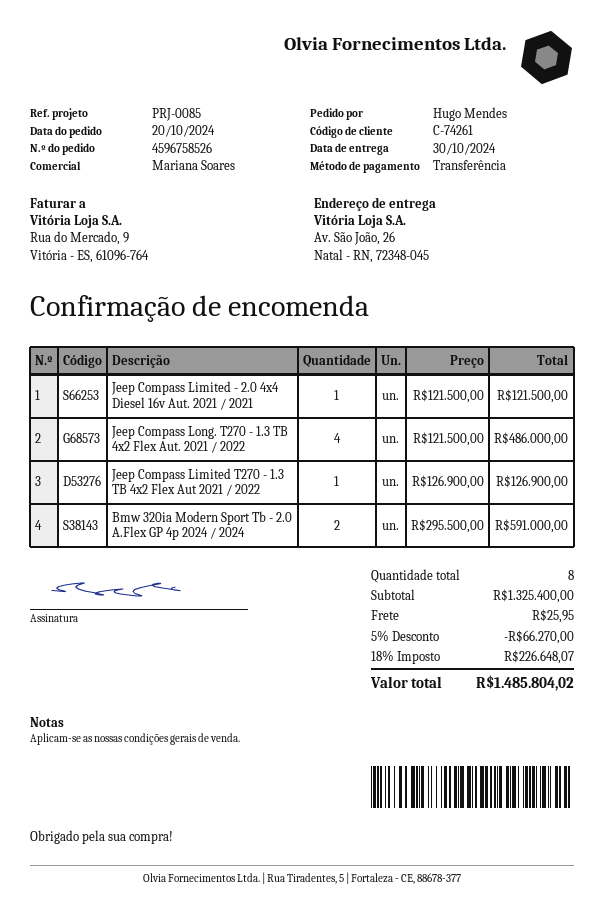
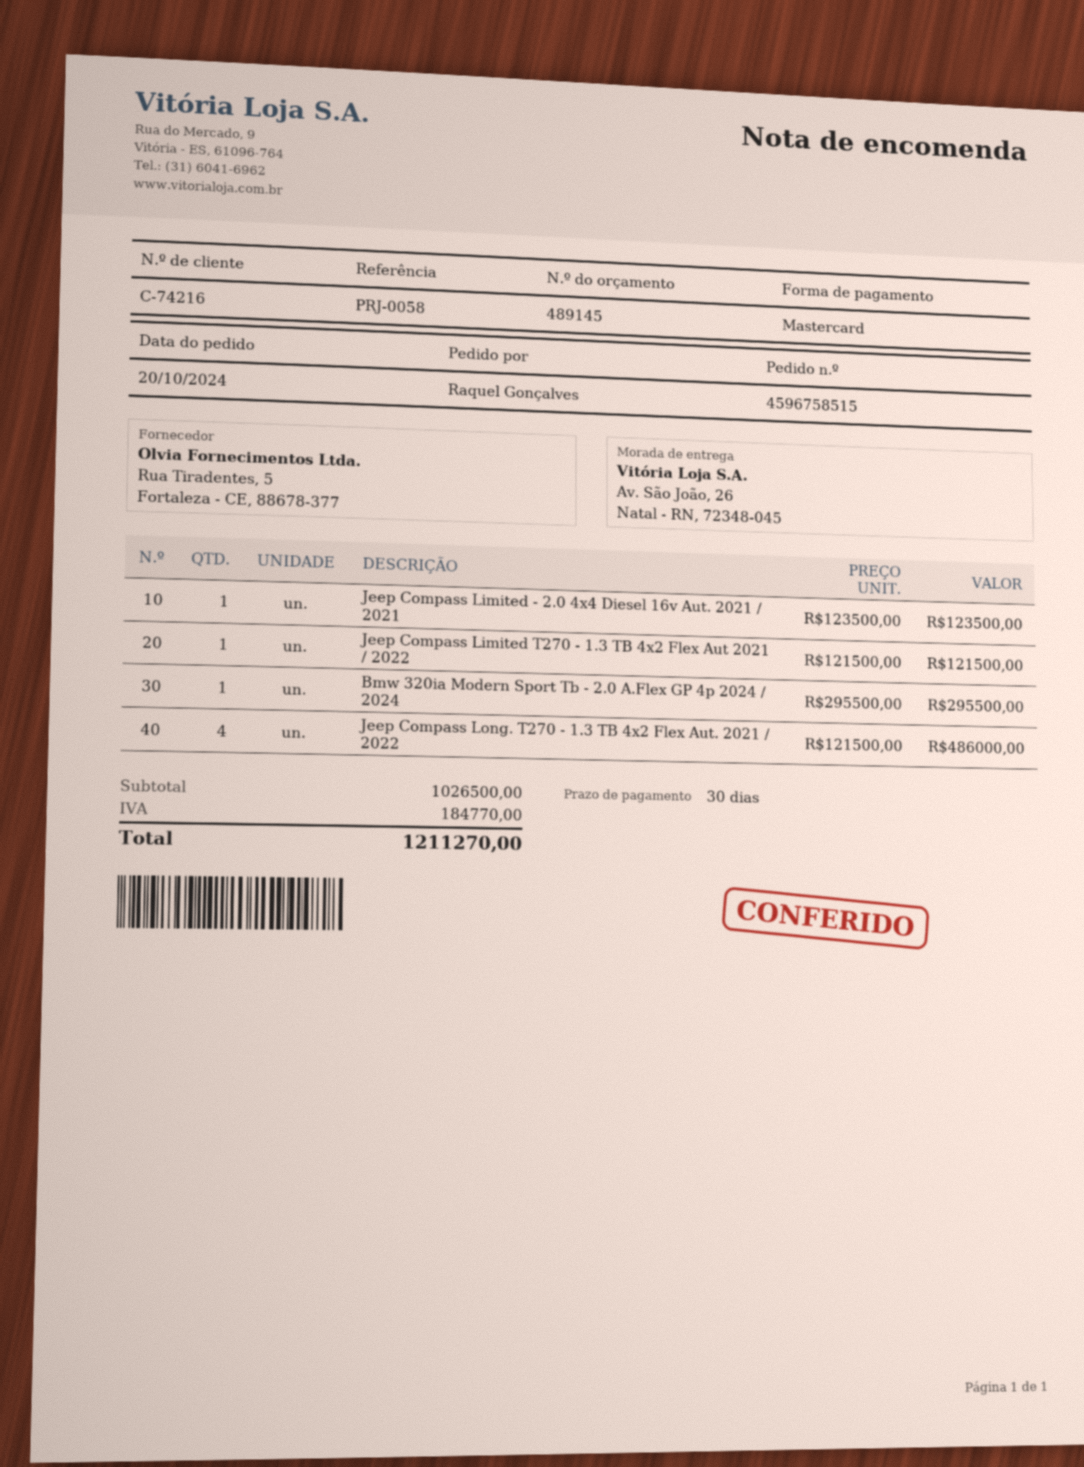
order number: 4596758526 -> 4596758515
customer number: C-74261 -> C-74216
reference: PRJ-0085 -> PRJ-0058
ordered by: Hugo Mendes -> Raquel Gonçalves
payment method: bank transfer -> Mastercard
Jeep Compass Limited - 2.0 4x4 Diesel 16v Aut. 2021 / 2021: 1 x 121500.00 = 121500.00 -> 1 x 123500.00 = 123500.00
Jeep Compass Limited T270 - 1.3 TB 4x2 Flex Aut 2021 / 2022: 1 x 126900.00 = 126900.00 -> 1 x 121500.00 = 121500.00
Bmw 320ia Modern Sport Tb - 2.0 A.Flex GP 4p 2024 / 2024: 2 x 295500.00 = 591000.00 -> 1 x 295500.00 = 295500.00
subtotal: 1325400.00 -> 1026500.00
discount: 5% = 66270.00 -> none
shipping: 25.95 -> none
tax: 226648.07 -> 184770.00
total: 1485804.02 -> 1211270.00

